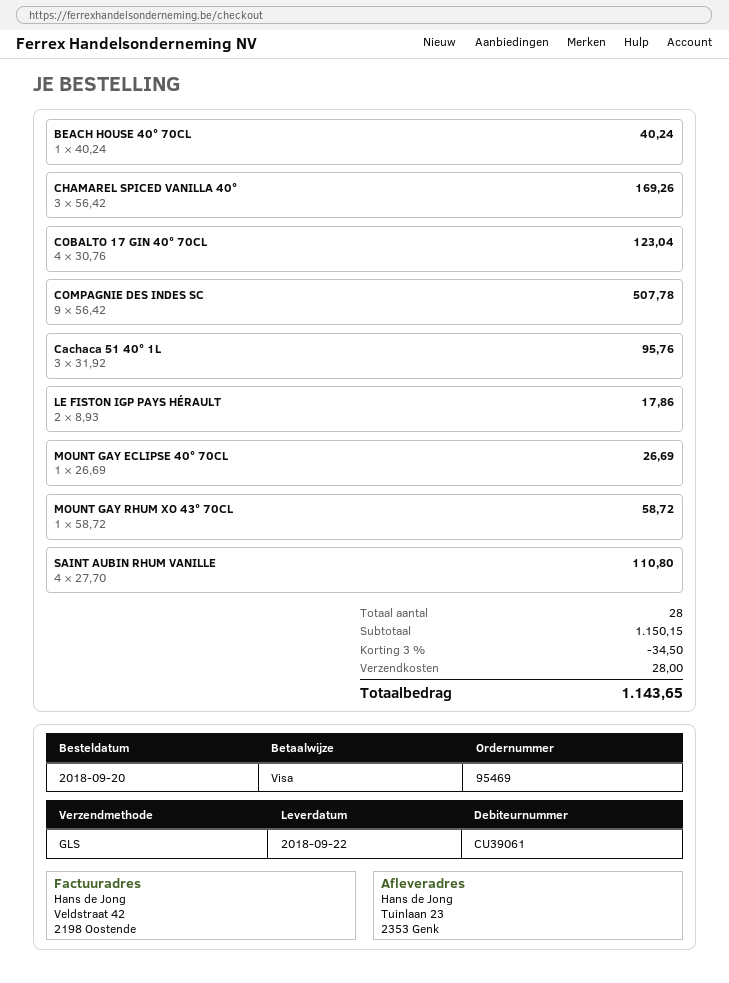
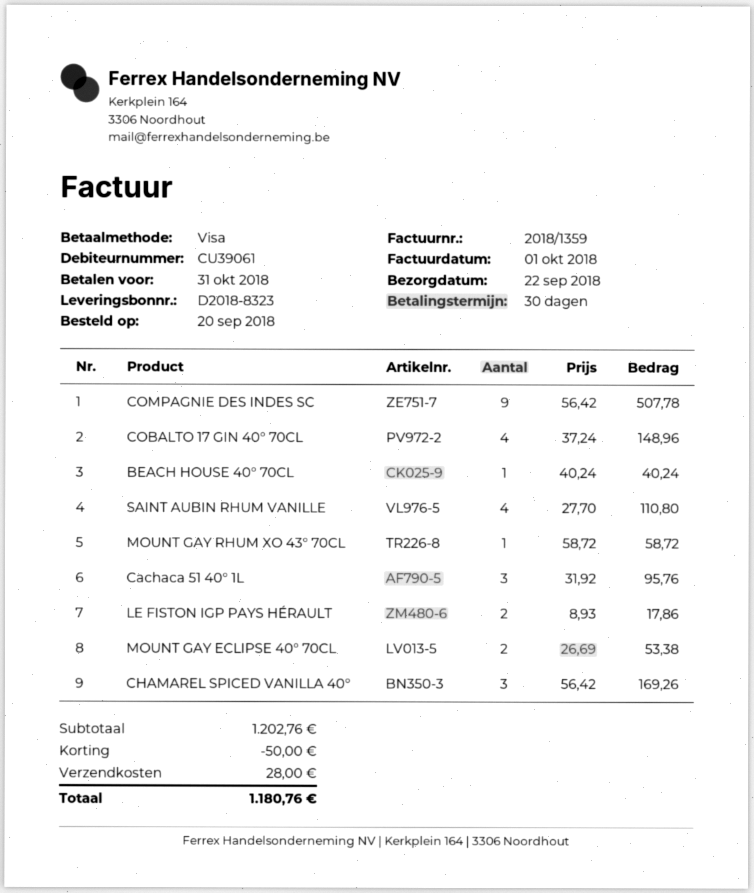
COBALTO 17 GIN 40° 70CL: 4 x 30.76 = 123.04 -> 4 x 37.24 = 148.96
MOUNT GAY ECLIPSE 40° 70CL: 1 x 26.69 = 26.69 -> 2 x 26.69 = 53.38
subtotal: 1150.15 -> 1202.76
discount: 34.50 -> 50.00
total: 1143.65 -> 1180.76

